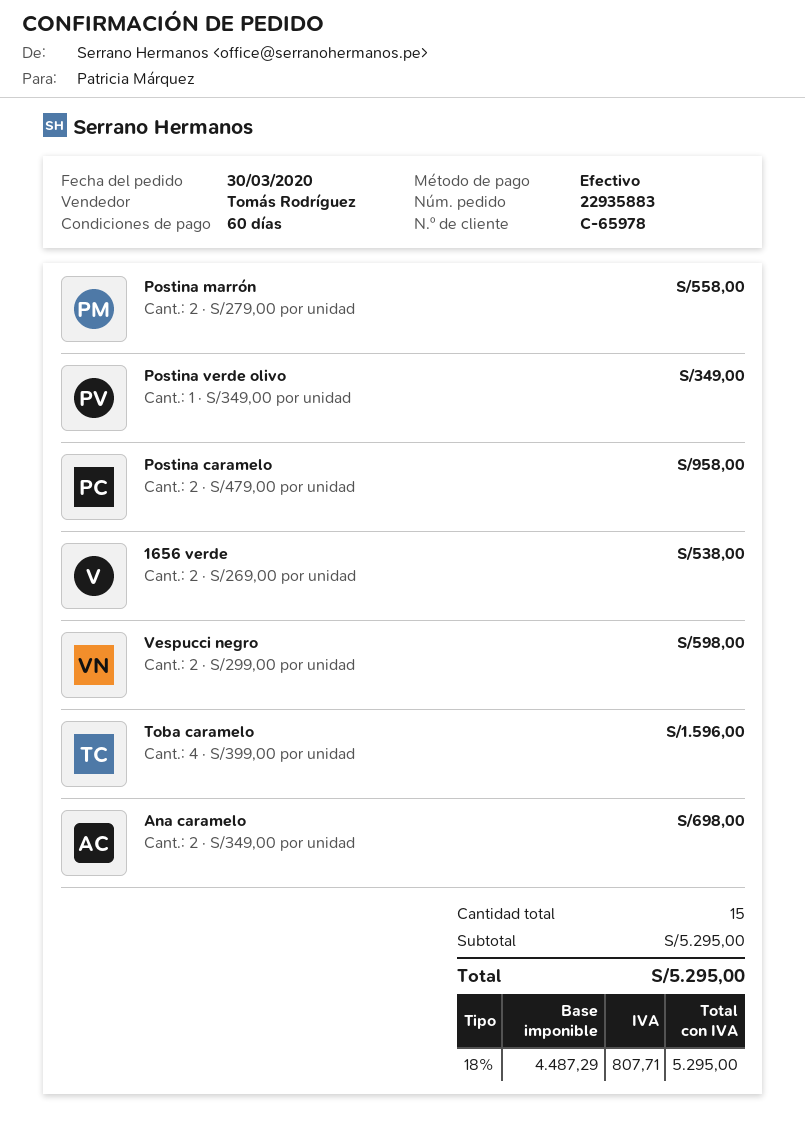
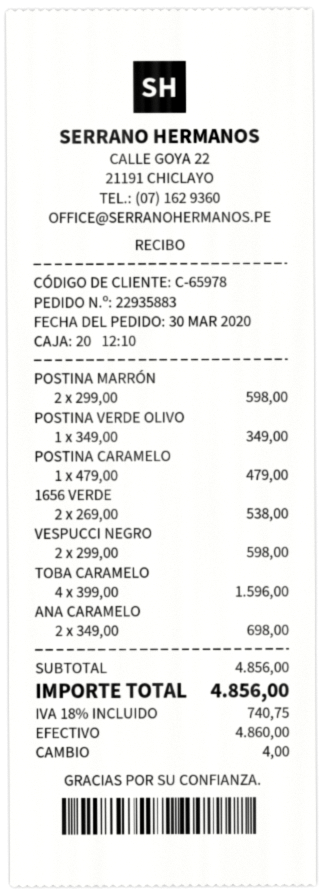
Postina marrón: 2 x 279.00 = 558.00 -> 2 x 299.00 = 598.00
Postina caramelo: 2 x 479.00 = 958.00 -> 1 x 479.00 = 479.00
subtotal: 5295.00 -> 4856.00
tax: 18% = 807.71 -> 18% = 740.75
total: 5295.00 -> 4856.00

